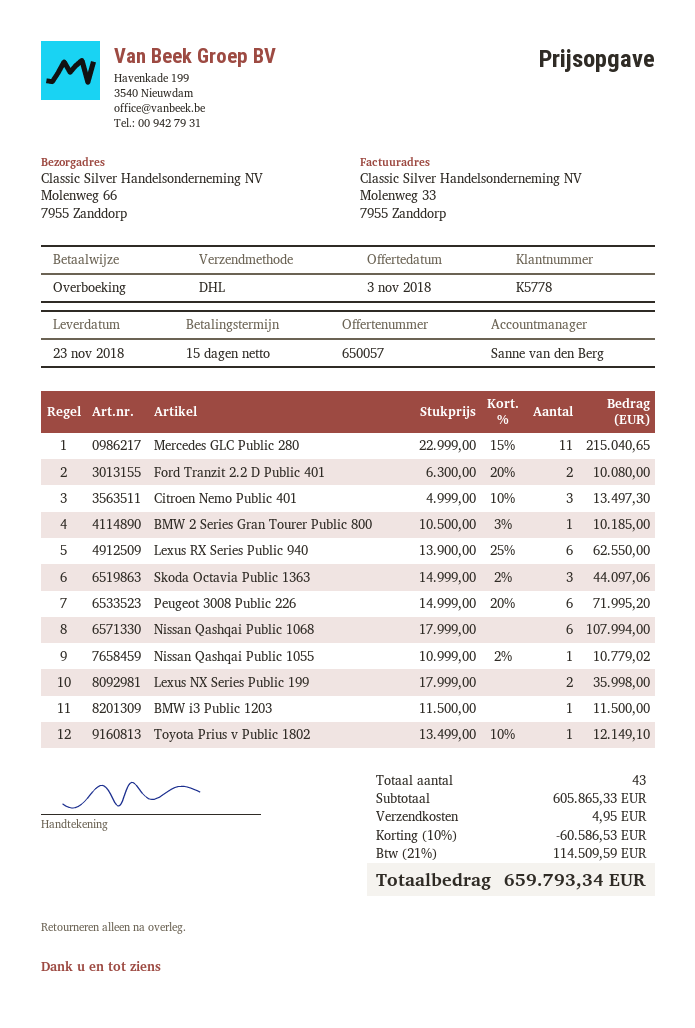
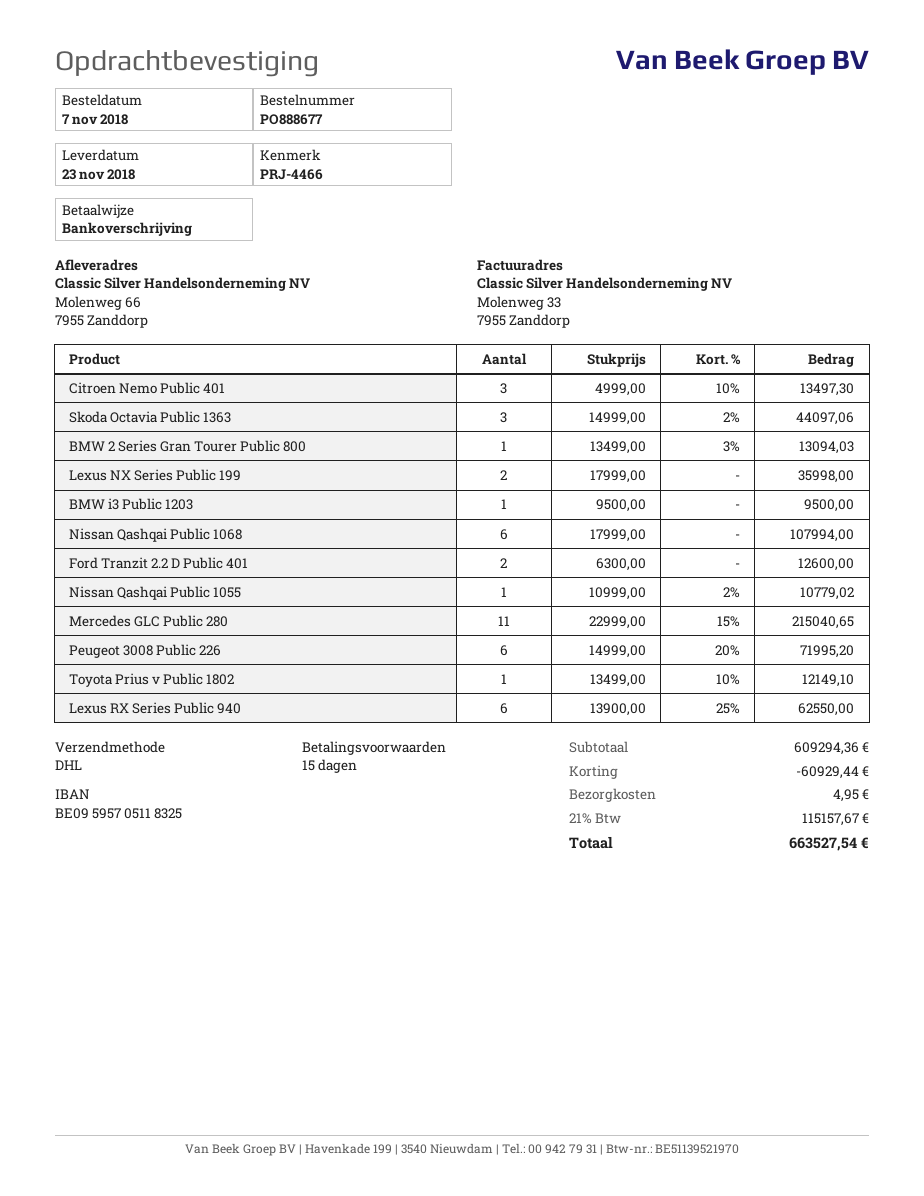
Ford Tranzit 2.2 D Public 401: 2 x 6300.00 - 20% = 10080.00 -> 2 x 6300.00 = 12600.00
BMW 2 Series Gran Tourer Public 800: 1 x 10500.00 - 3% = 10185.00 -> 1 x 13499.00 - 3% = 13094.03
BMW i3 Public 1203: 1 x 11500.00 = 11500.00 -> 1 x 9500.00 = 9500.00
subtotal: 605865.33 -> 609294.36
discount: 60586.53 -> 60929.44
tax: 21% = 114509.59 -> 21% = 115157.67
total: 659793.34 -> 663527.54

